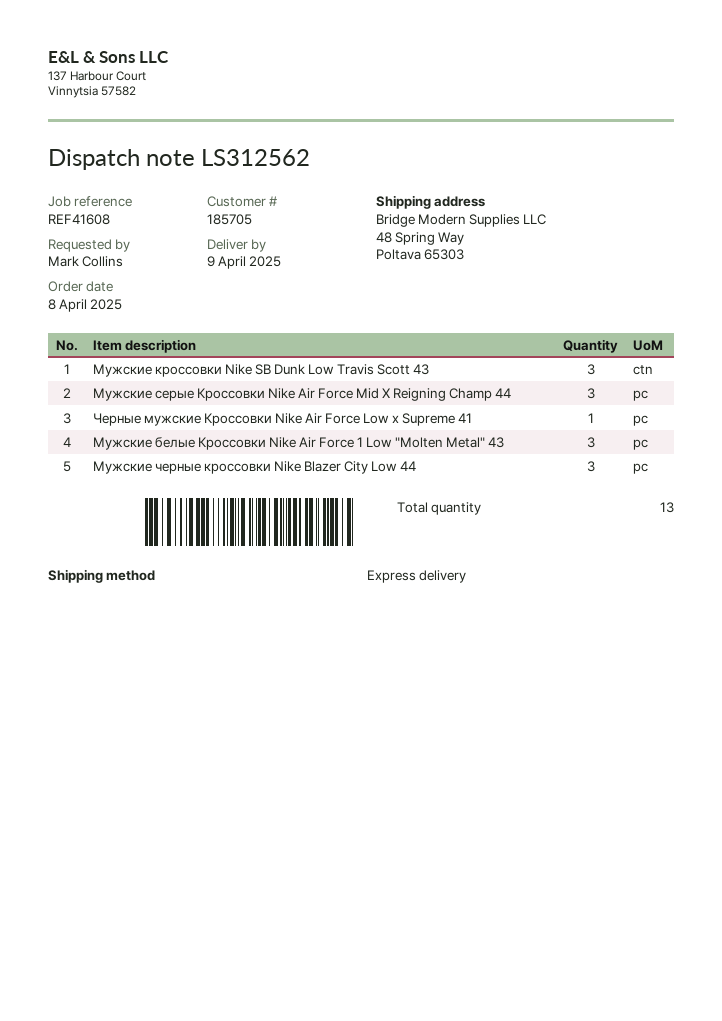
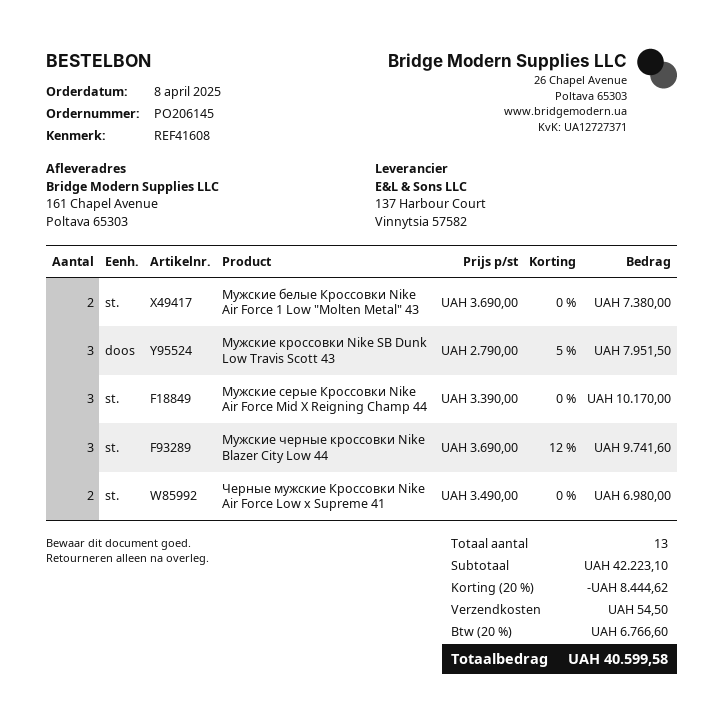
ship to: 48 Spring Way, Poltava 65303 -> 161 Chapel Avenue, Poltava 65303
Черные мужские Кроссовки Nike Air Force Low x Suрreme 41: 1 -> 2
Мужские белые Кроссовки Nike Air Force 1 Low "Molten Metal" 43: 3 -> 2

